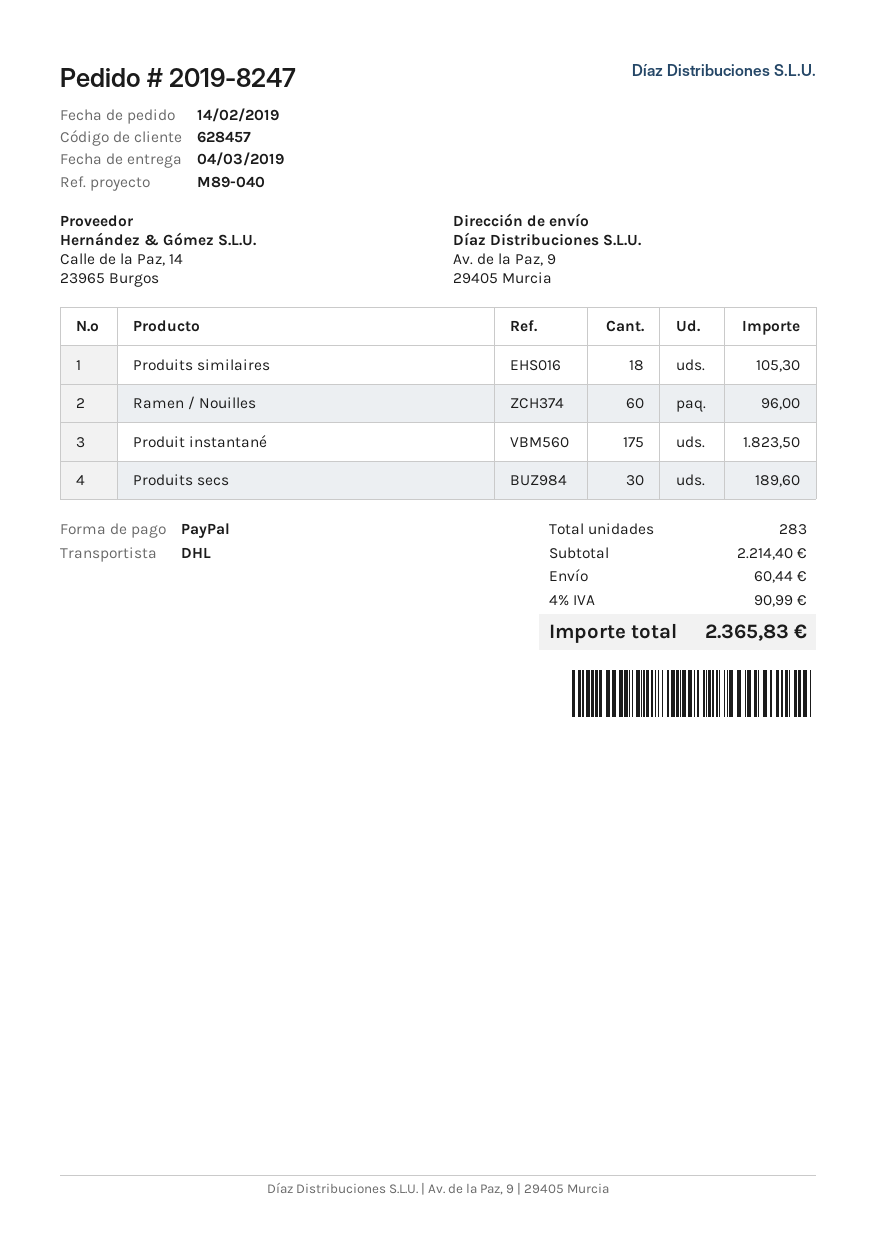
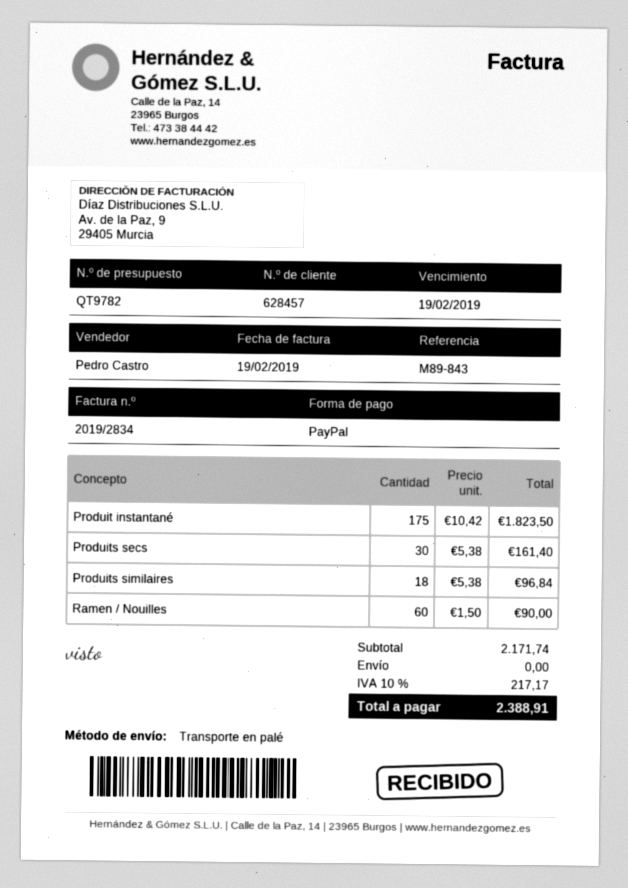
reference: M89-040 -> M89-843
shipping method: DHL -> pallet freight
Produits similaires: 18 for 105.30 -> 18 for 96.84
Ramen / Nouilles: 60 for 96.00 -> 60 for 90.00
Produits secs: 30 for 189.60 -> 30 for 161.40
subtotal: 2214.40 -> 2171.74
shipping: 60.44 -> 0.00
tax: 4% = 90.99 -> 10% = 217.17
total: 2365.83 -> 2388.91

